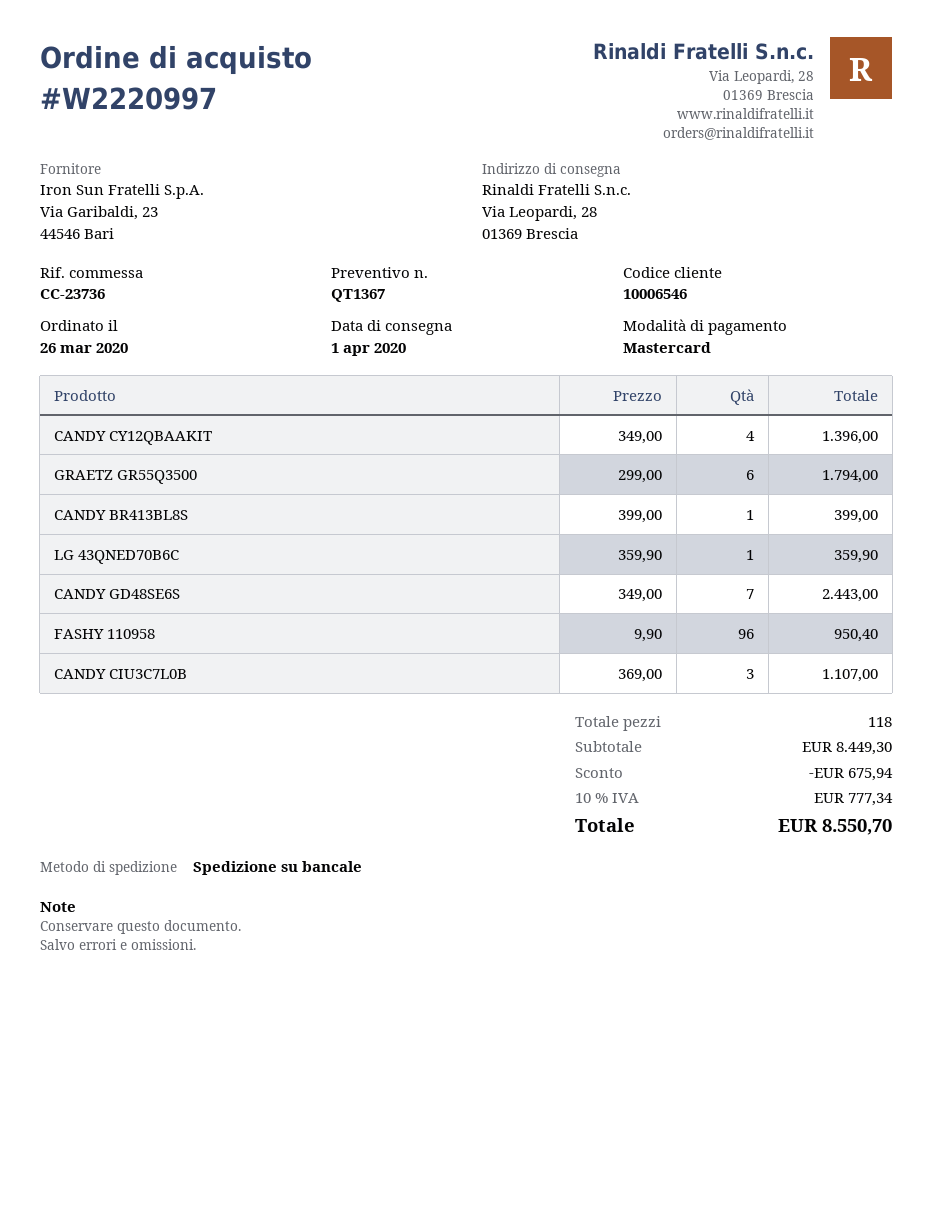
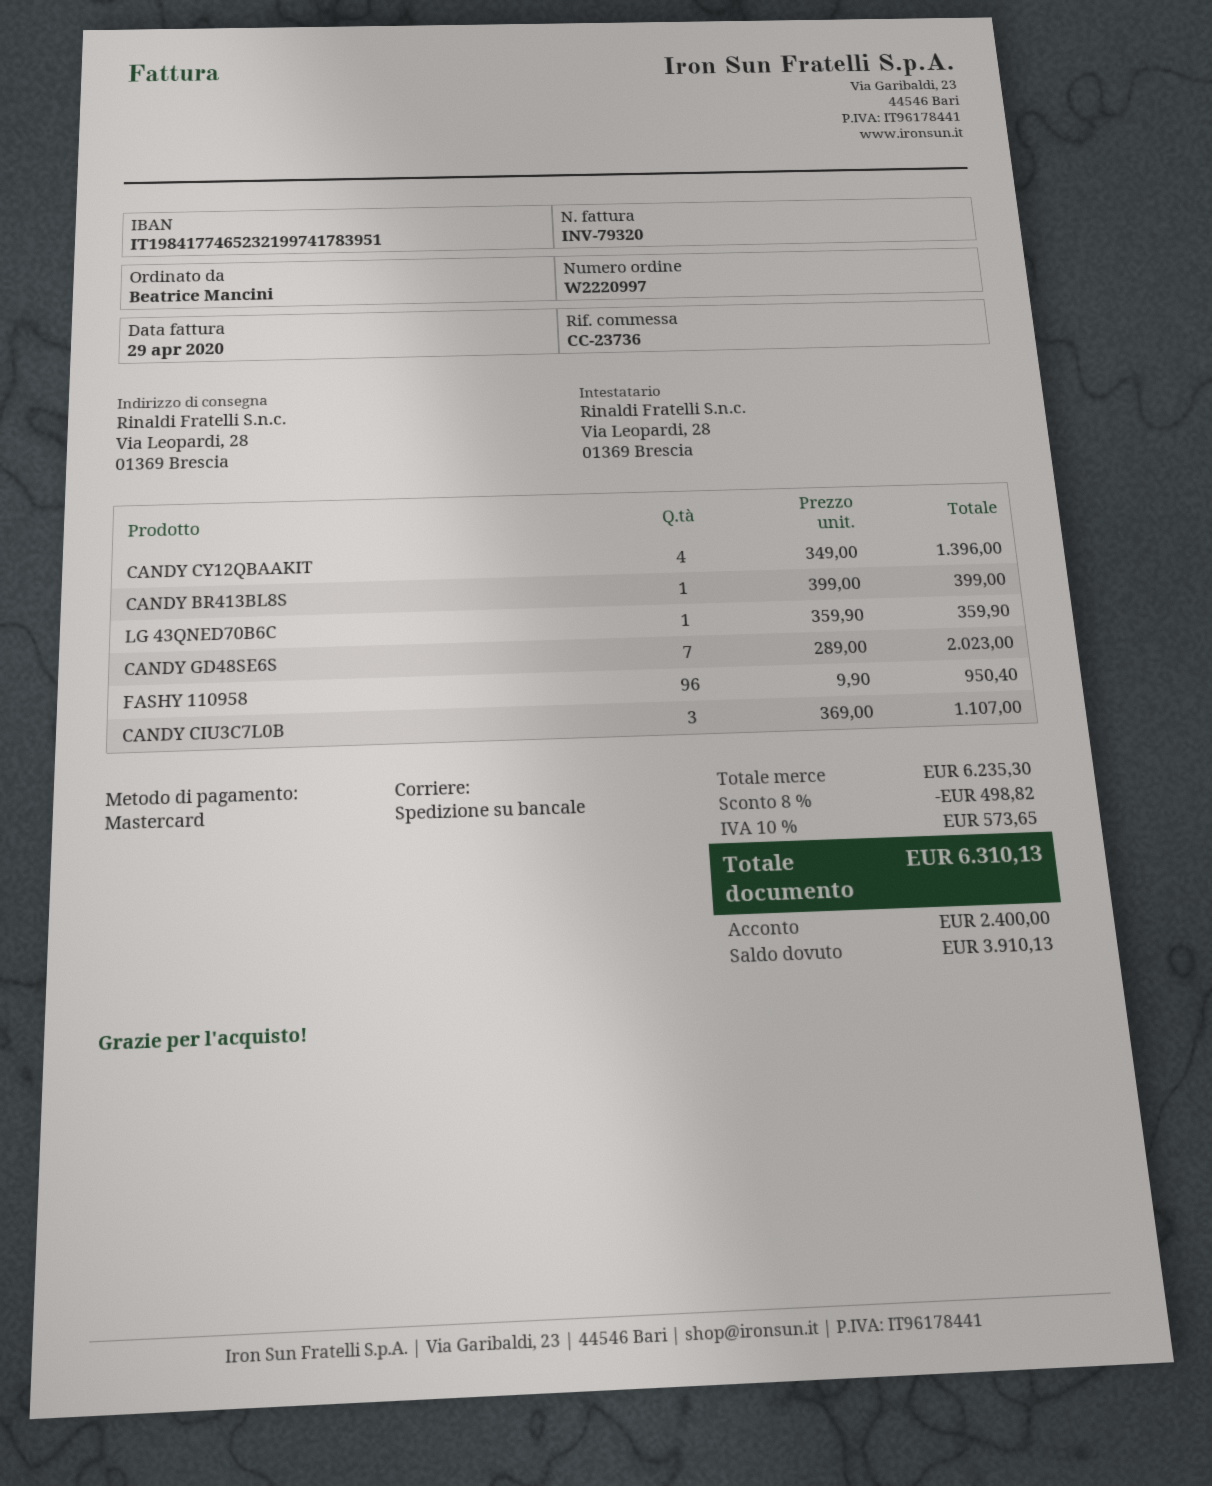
GRAETZ GR55Q3500: 6 x 299.00 = 1794.00 -> none
CANDY GD48SE6S: 7 x 349.00 = 2443.00 -> 7 x 289.00 = 2023.00
subtotal: 8449.30 -> 6235.30
discount: 675.94 -> 498.82
tax: 10% = 777.34 -> 10% = 573.65
total: 8550.70 -> 6310.13

